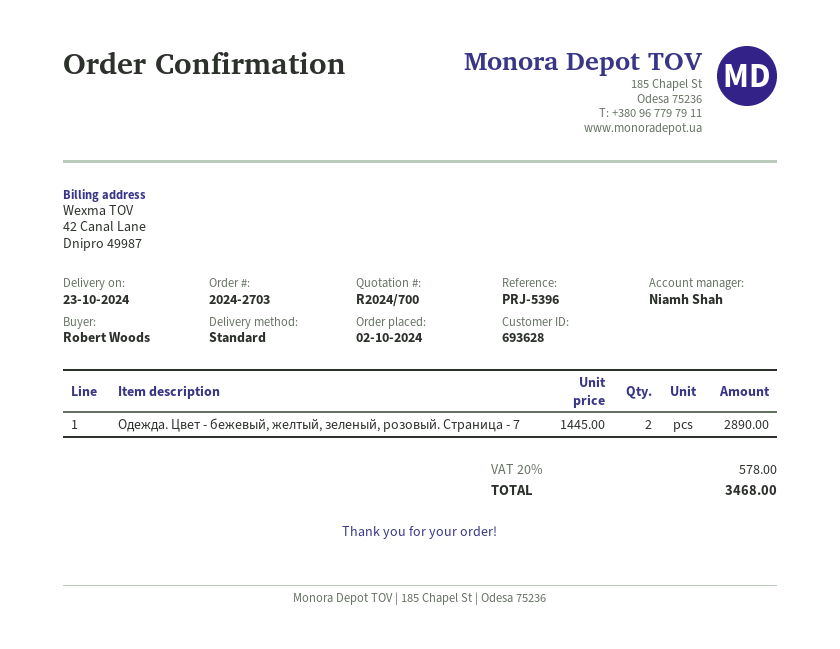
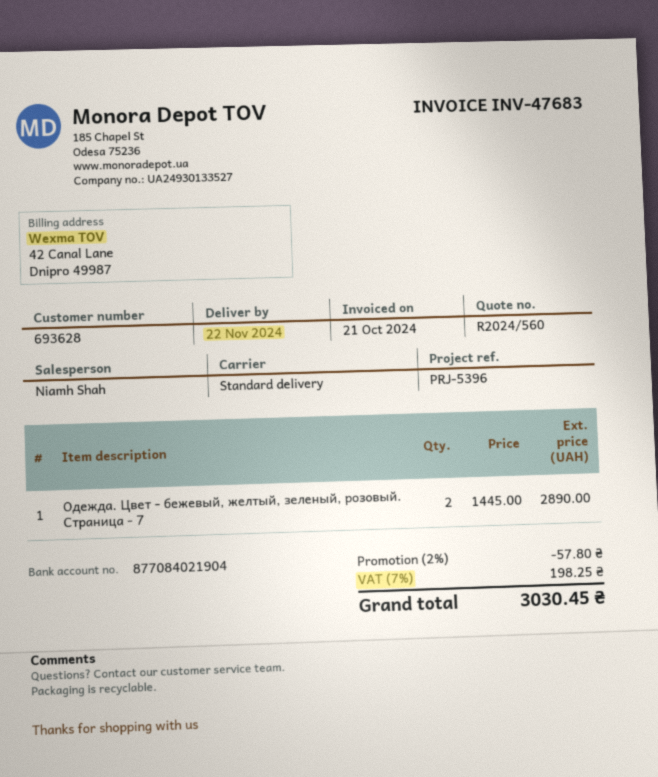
quote number: R2024/700 -> R2024/560
delivery date: 2024-10-23 -> 2024-11-22
discount: none -> 2% = 57.80
tax: 20% = 578.00 -> 7% = 198.25
total: 3468.00 -> 3030.45

